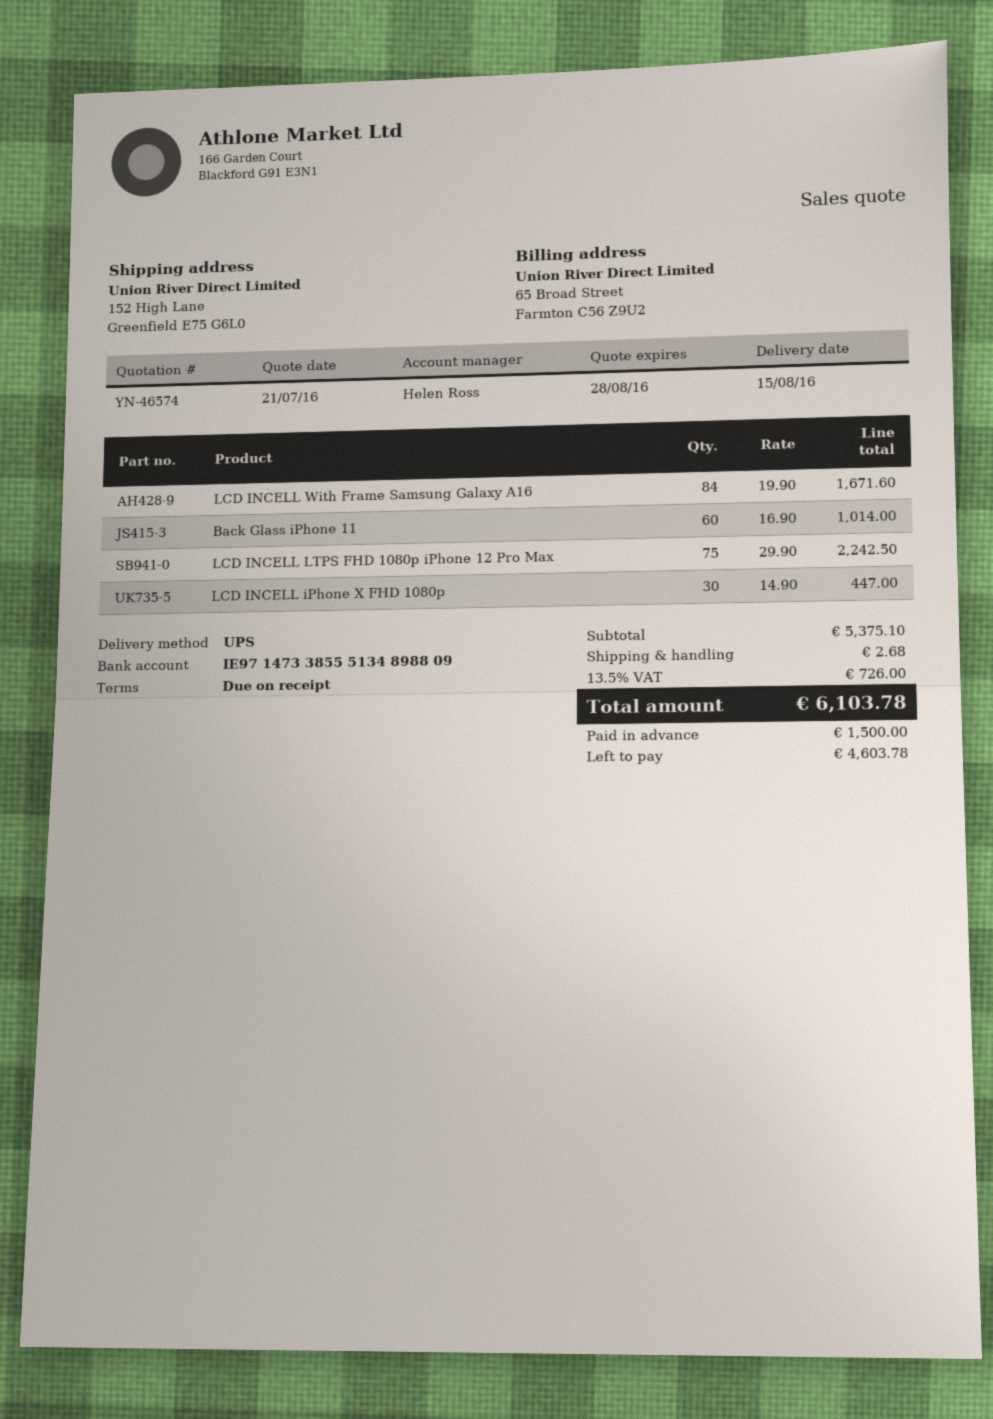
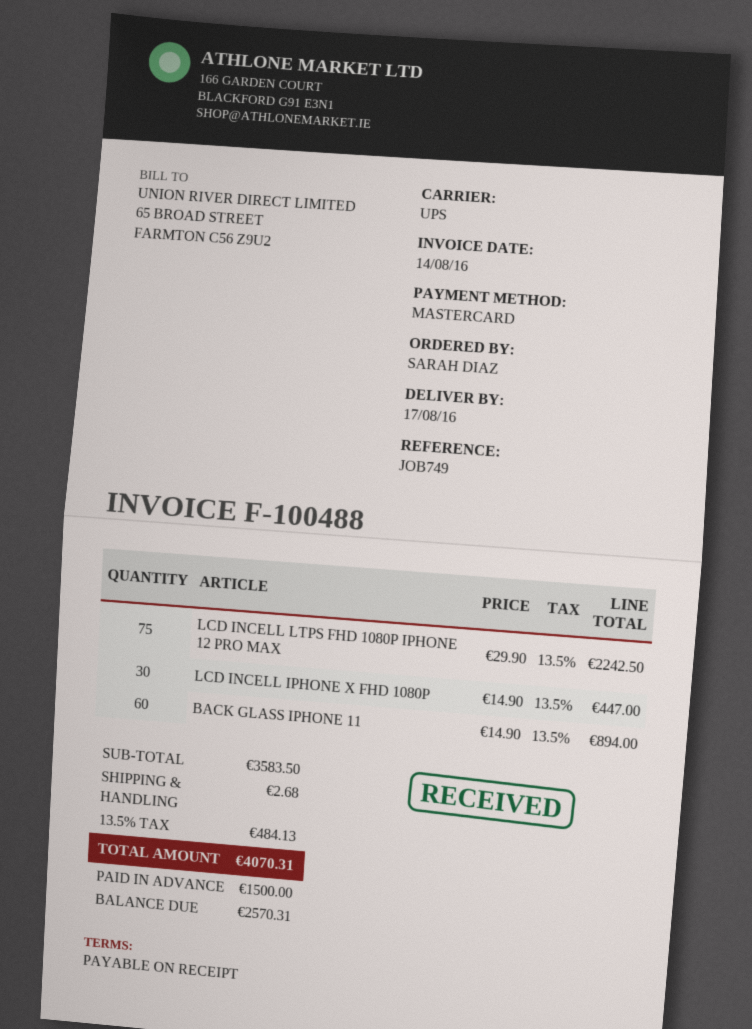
delivery date: 2016-08-15 -> 2016-08-17
LCD INCELL With Frame Samsung Galaxy A16: 84 x 19.90 = 1671.60 -> none
Back Glass iPhone 11: 60 x 16.90 = 1014.00 -> 60 x 14.90 = 894.00
subtotal: 5375.10 -> 3583.50
tax: 13.5% = 726.00 -> 13.5% = 484.13
total: 6103.78 -> 4070.31
balance: 4603.78 -> 2570.31

